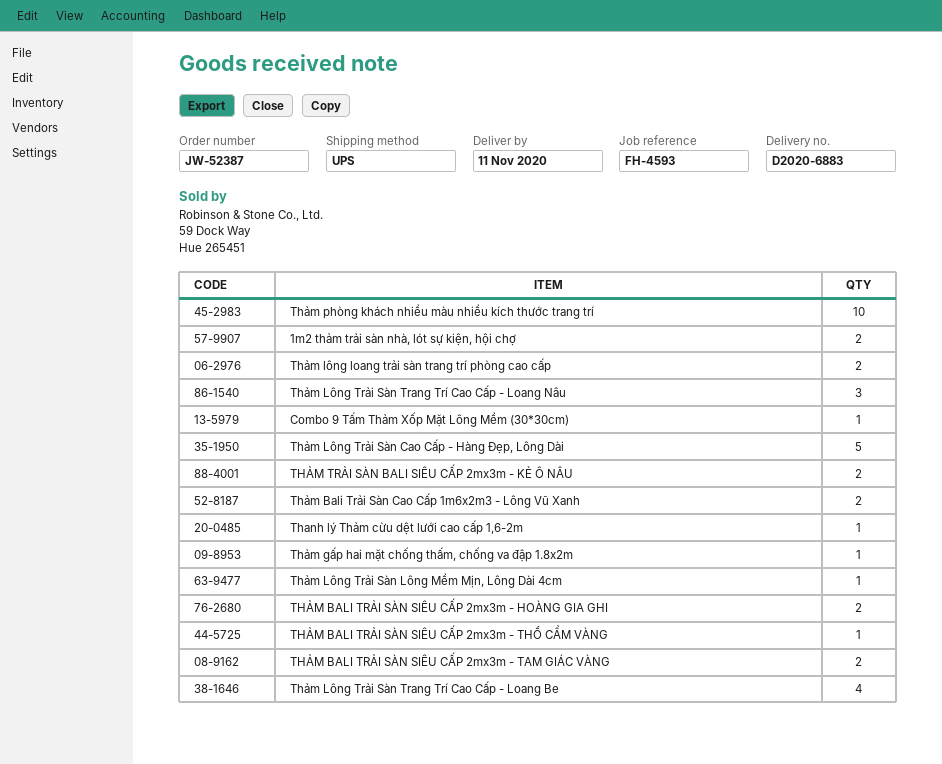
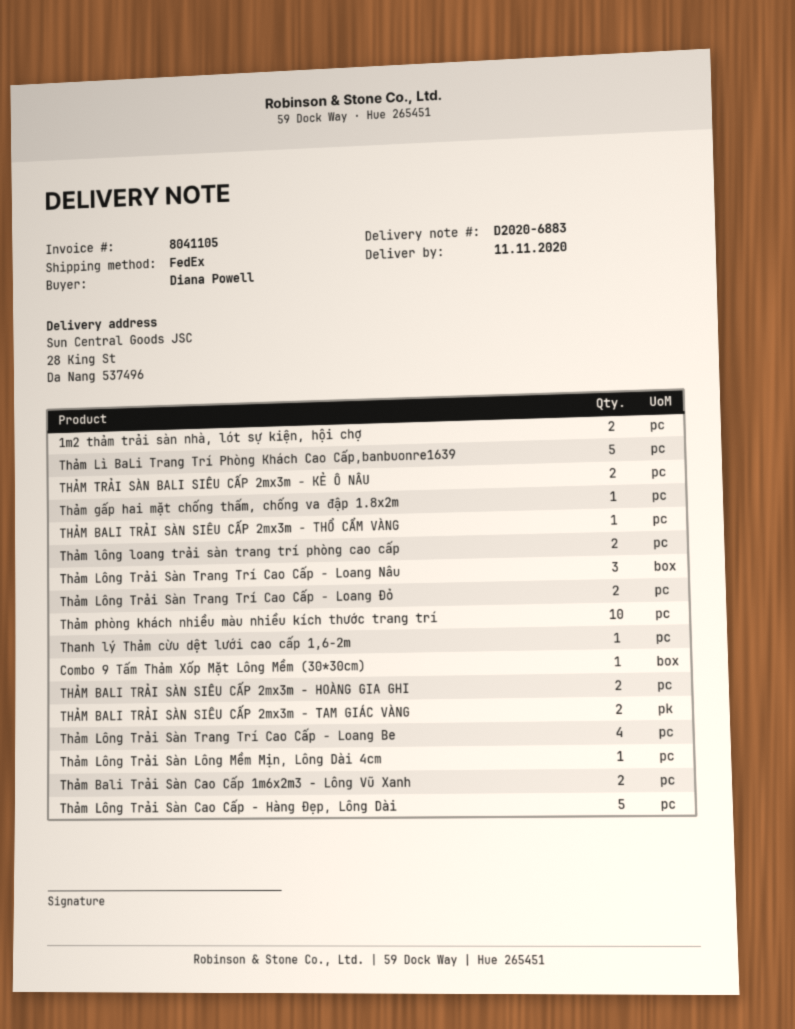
shipping method: UPS -> FedEx
Thảm Lì BaLi Trang Trí Phòng Khách Cao Cấp,banbuonre1639: none -> 5
Thảm Lông Trải Sàn Trang Trí Cao Cấp - Loang Đỏ: none -> 2

